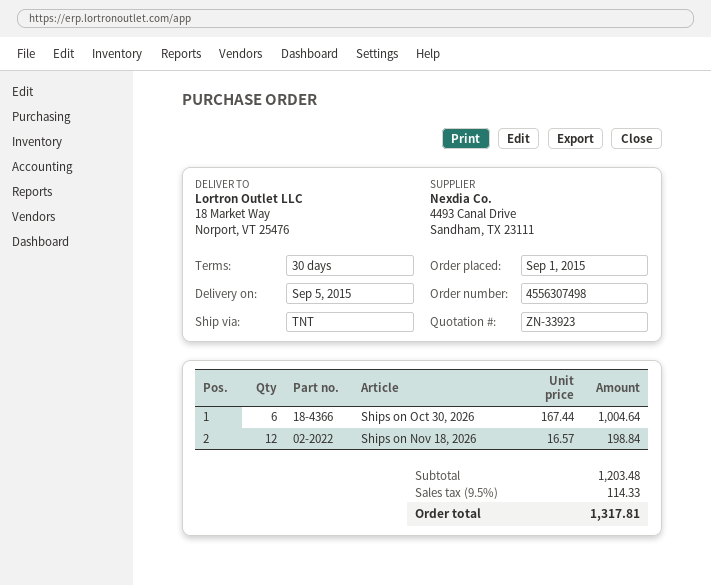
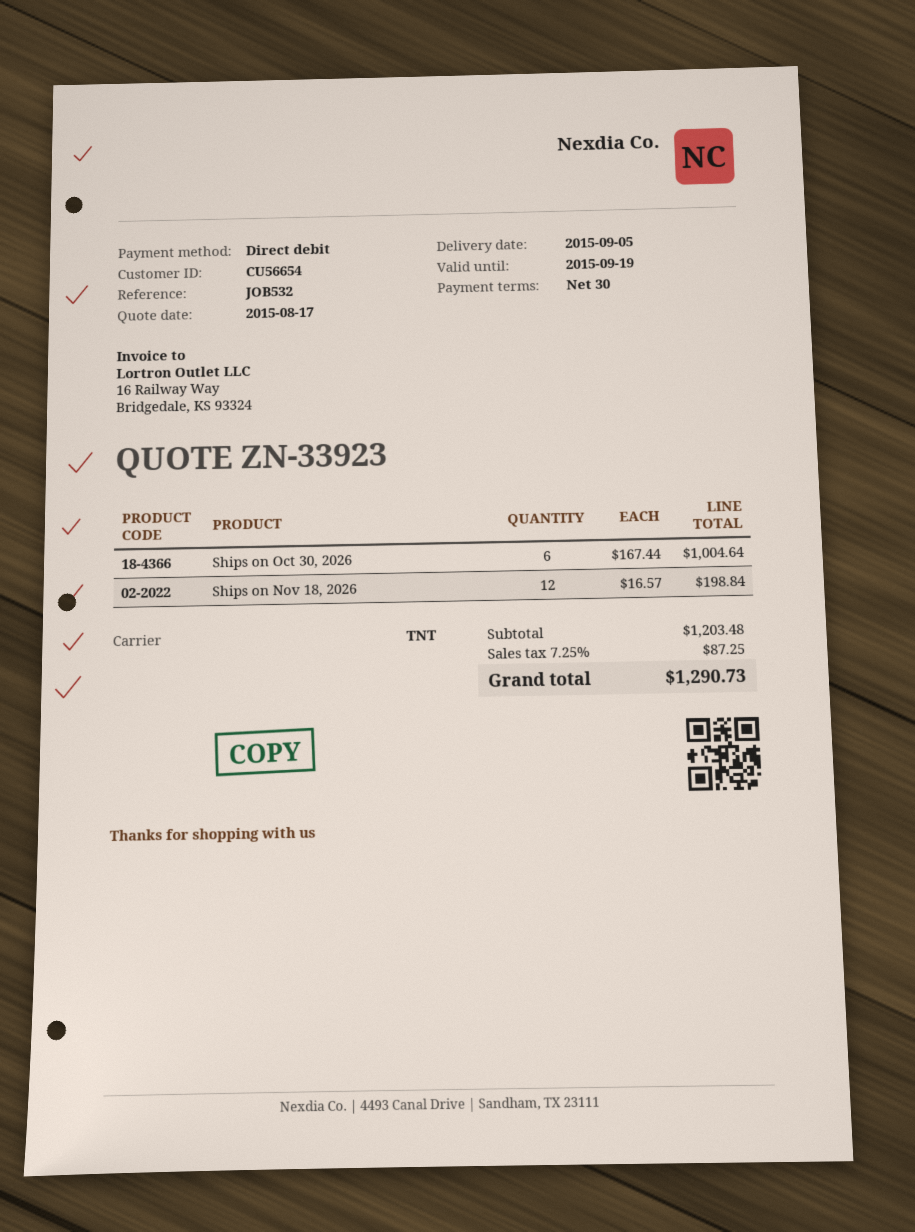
tax: 9.5% = 114.33 -> 7.25% = 87.25
total: 1317.81 -> 1290.73

